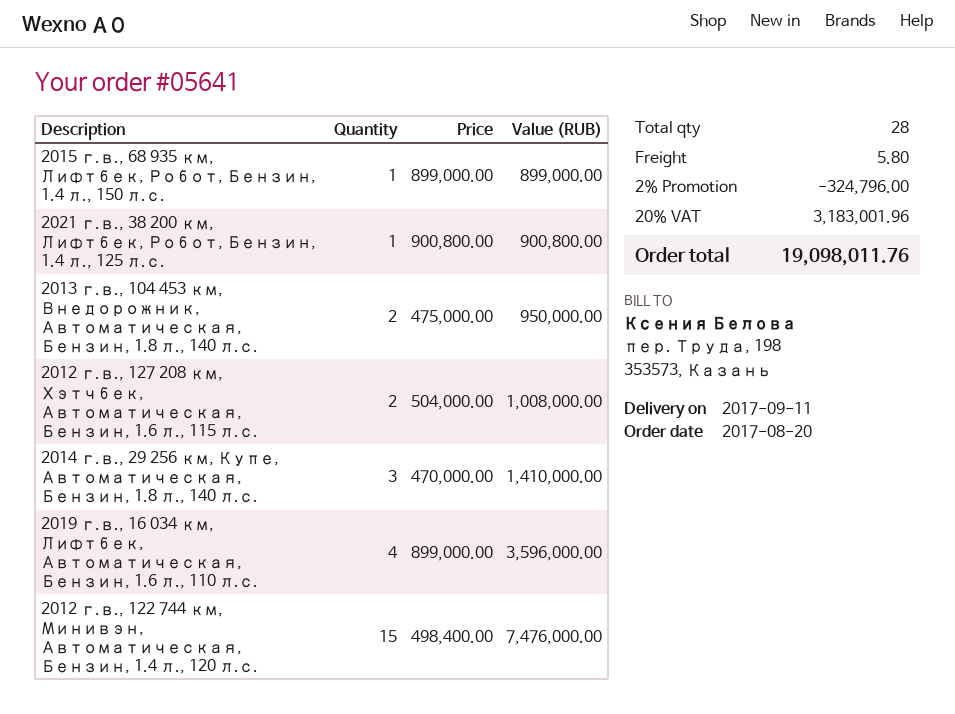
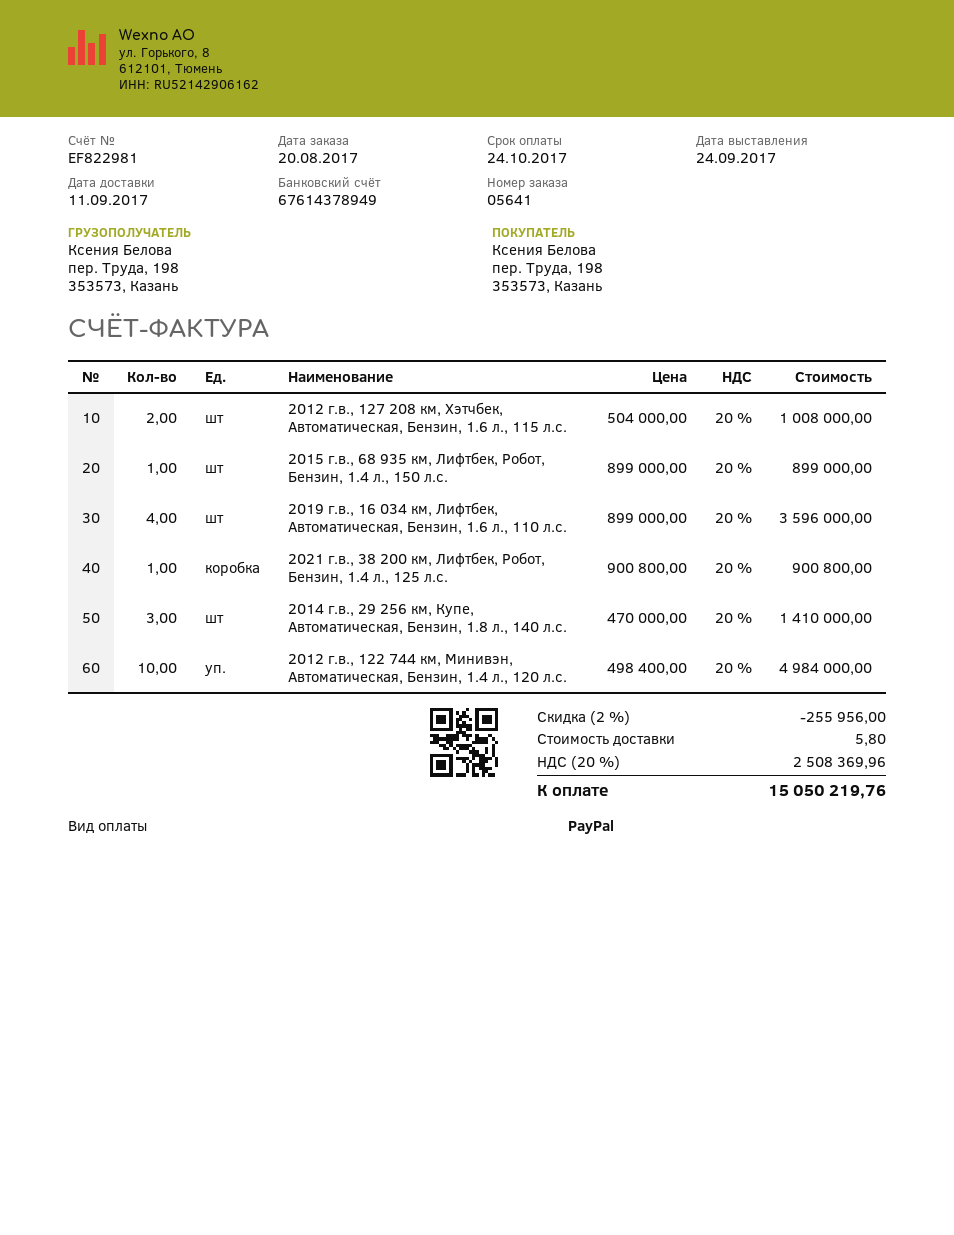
2013 г.в., 104 453 км, Внедорожник, Автоматическая, Бензин, 1.8 л., 140 л.с.: 2 x 475000.00 = 950000.00 -> none
2012 г.в., 122 744 км, Минивэн, Автоматическая, Бензин, 1.4 л., 120 л.с.: 15 x 498400.00 = 7476000.00 -> 10 x 498400.00 = 4984000.00
discount: 2% = 324796.00 -> 2% = 255956.00
tax: 20% = 3183001.96 -> 20% = 2508369.96
total: 19098011.76 -> 15050219.76

